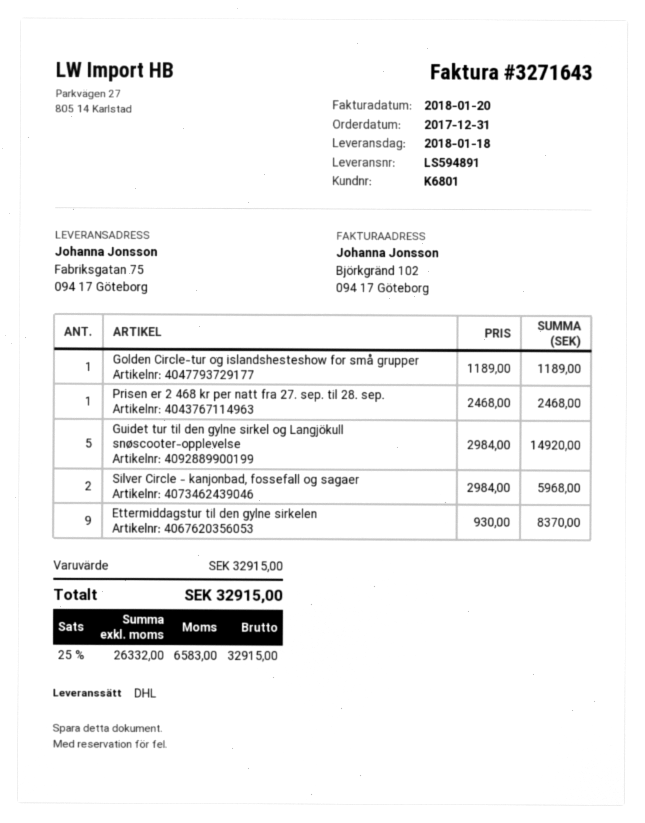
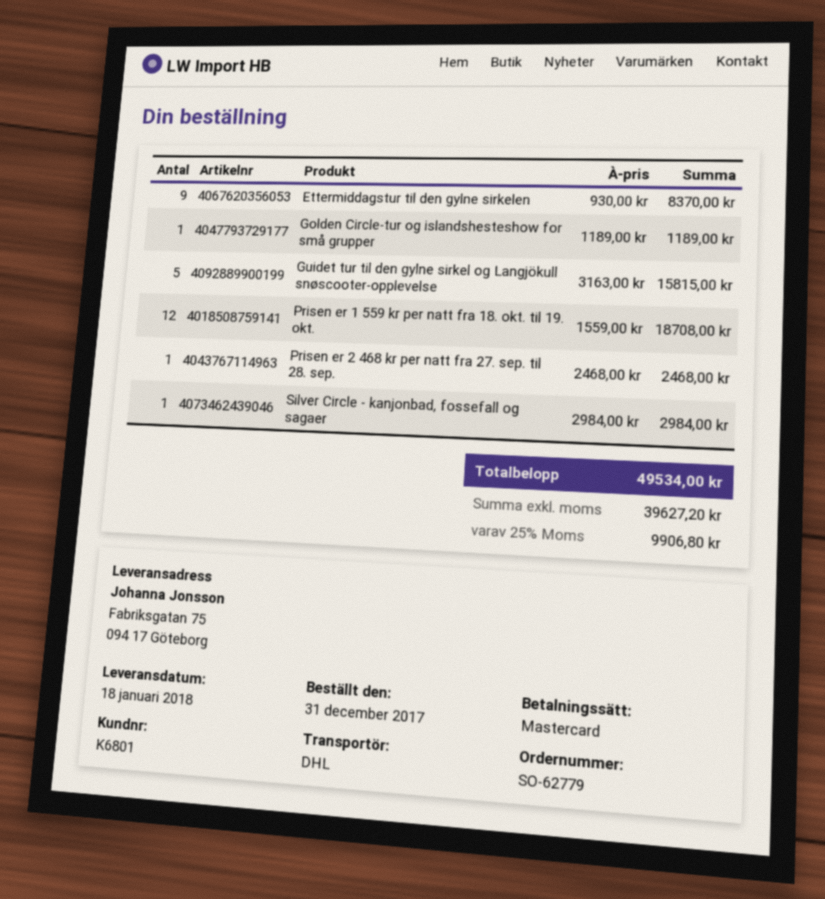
Guidet tur til den gylne sirkel og Langjökull snøscooter-opplevelse: 5 x 2984.00 = 14920.00 -> 5 x 3163.00 = 15815.00
Silver Circle - kanjonbad, fossefall og sagaer: 2 x 2984.00 = 5968.00 -> 1 x 2984.00 = 2984.00
Prisen er 1 559 kr per natt fra 18. okt. til 19. okt.: none -> 12 x 1559.00 = 18708.00
net: 26332.00 -> 39627.20
tax: 25% = 6583.00 -> 25% = 9906.80
total: 32915.00 -> 49534.00

